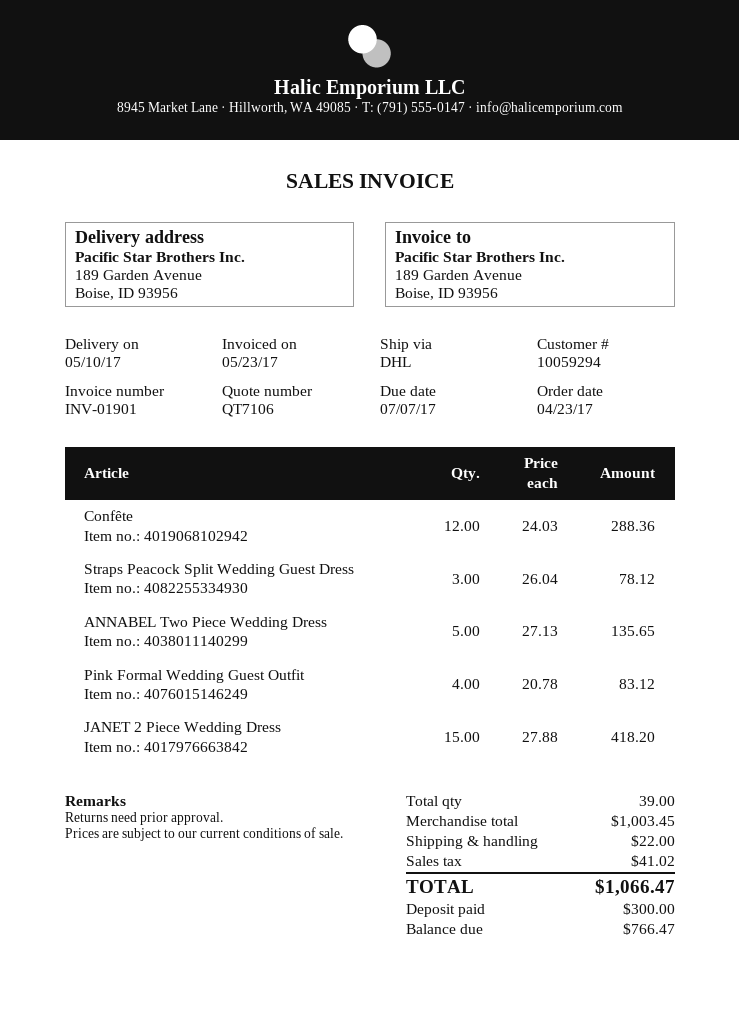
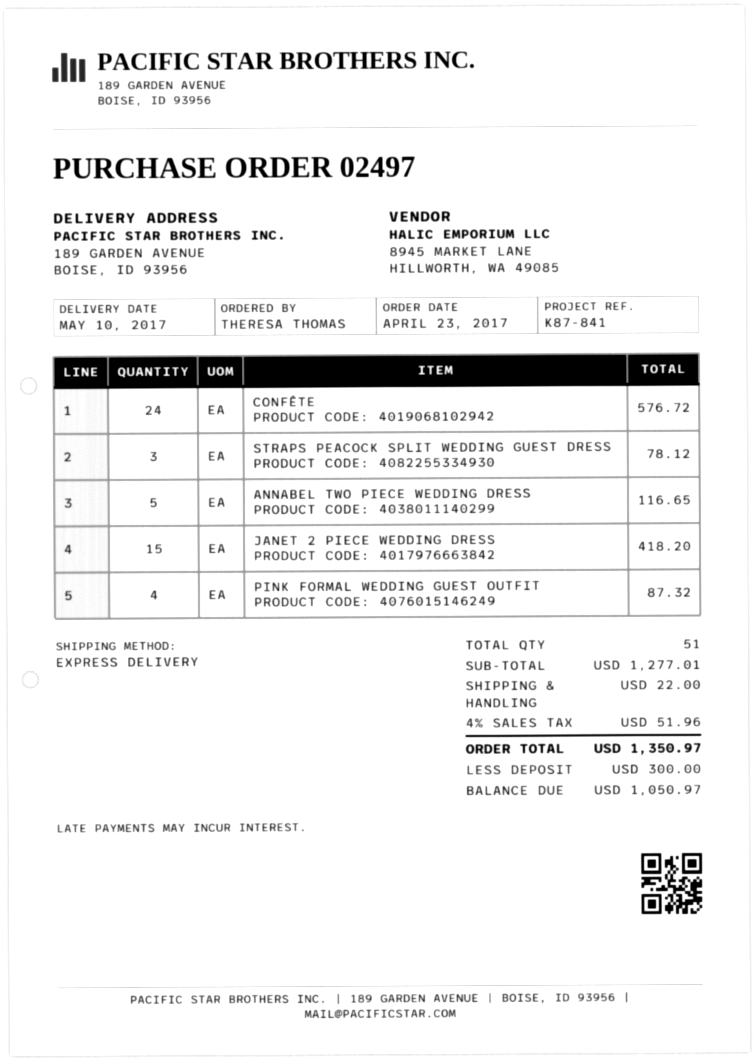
shipping method: DHL -> express
Confête: 12 for 288.36 -> 24 for 576.72
ANNABEL Two Piece Wedding Dress: 5 for 135.65 -> 5 for 116.65
Pink Formal Wedding Guest Outfit: 4 for 83.12 -> 4 for 87.32
total quantity: 39 -> 51
subtotal: 1003.45 -> 1277.01
tax: 41.02 -> 51.96
total: 1066.47 -> 1350.97
balance: 766.47 -> 1050.97

